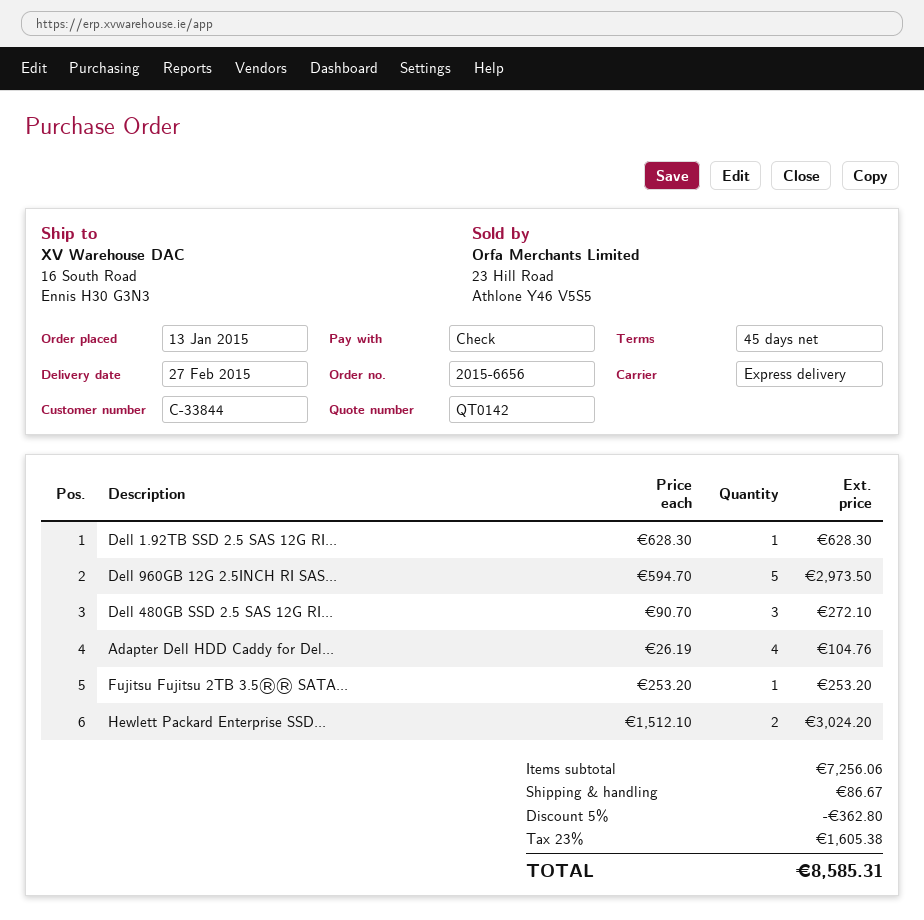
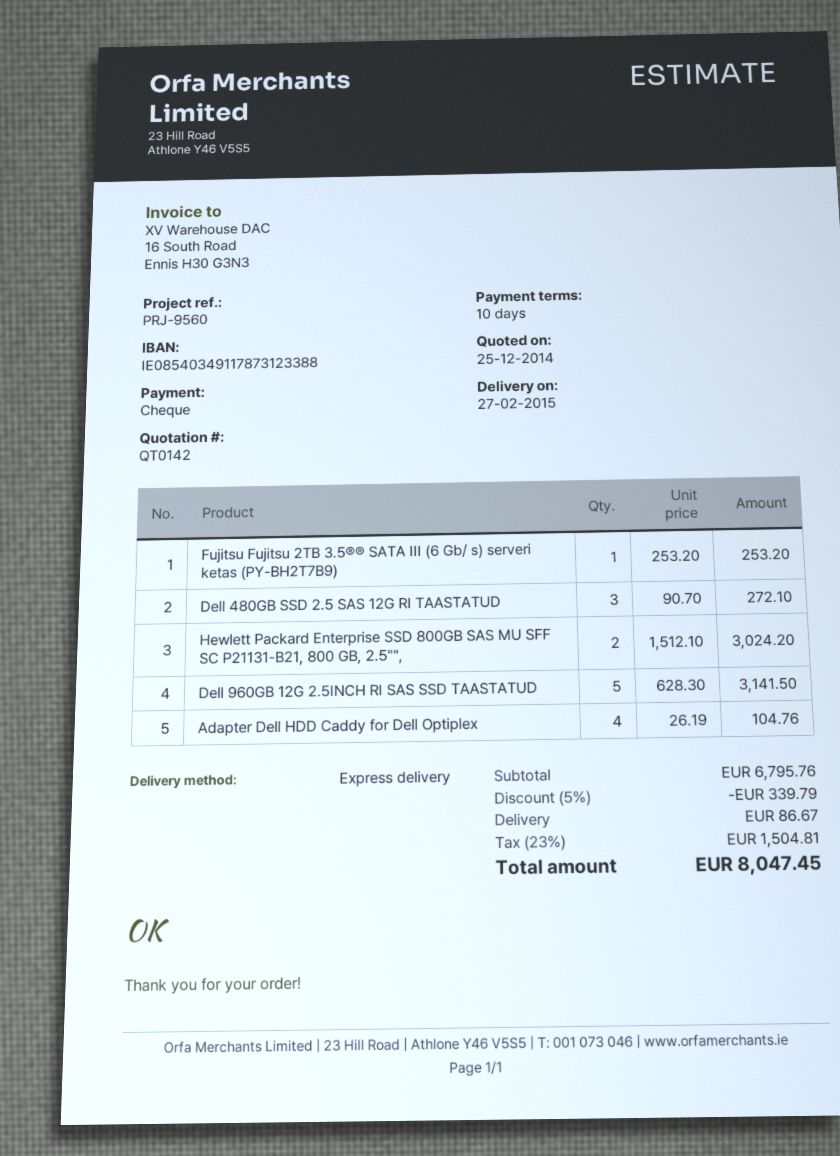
payment terms: 45 days -> 10 days
Dell 1.92TB SSD 2.5 SAS 12G RI...: 1 x 628.30 = 628.30 -> none
Dell 960GB 12G 2.5INCH RI SAS...: 5 x 594.70 = 2973.50 -> 5 x 628.30 = 3141.50
subtotal: 7256.06 -> 6795.76
discount: 5% = 362.80 -> 5% = 339.79
tax: 23% = 1605.38 -> 23% = 1504.81
total: 8585.31 -> 8047.45

